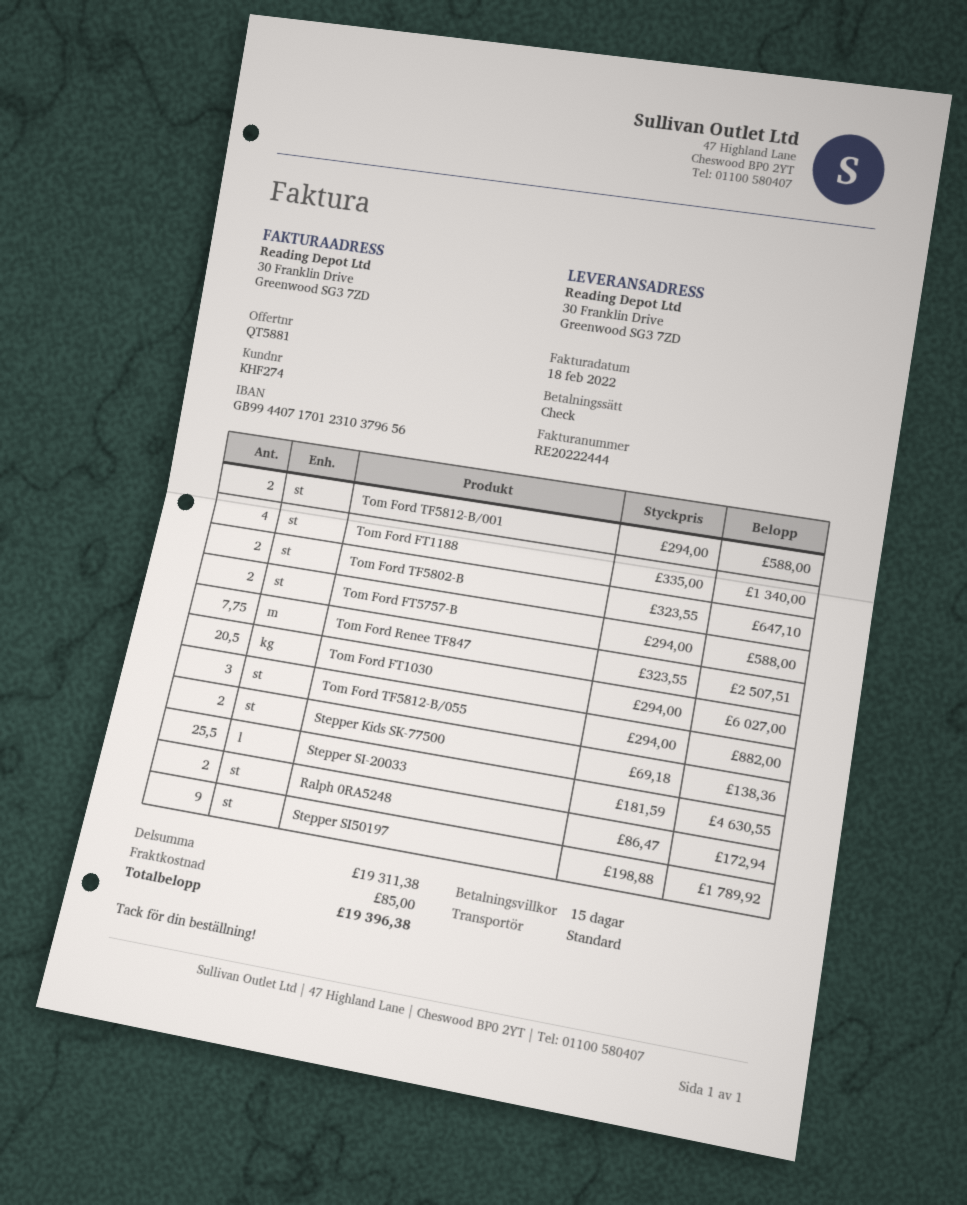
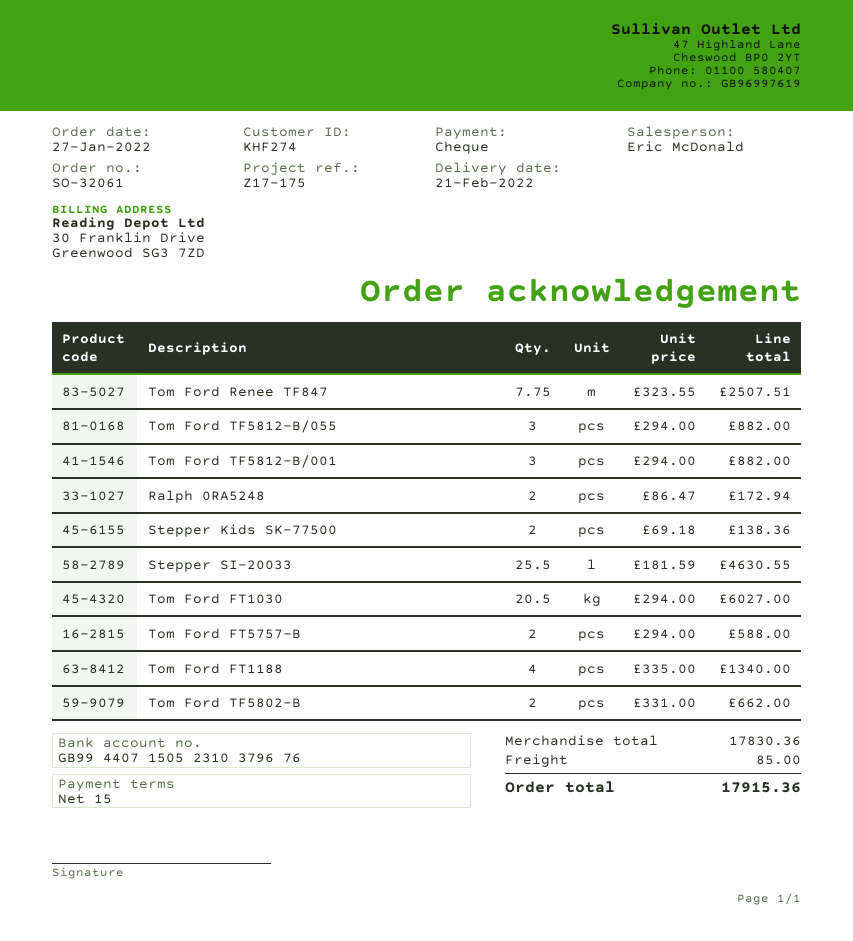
bank account: GB99440717012310379656 -> GB99440715052310379676
Tom Ford TF5812-B/001: 2 x 294.00 = 588.00 -> 3 x 294.00 = 882.00
Tom Ford TF5802-B: 2 x 323.55 = 647.10 -> 2 x 331.00 = 662.00
Stepper SI50197: 9 x 198.88 = 1789.92 -> none
subtotal: 19311.38 -> 17830.36
total: 19396.38 -> 17915.36

